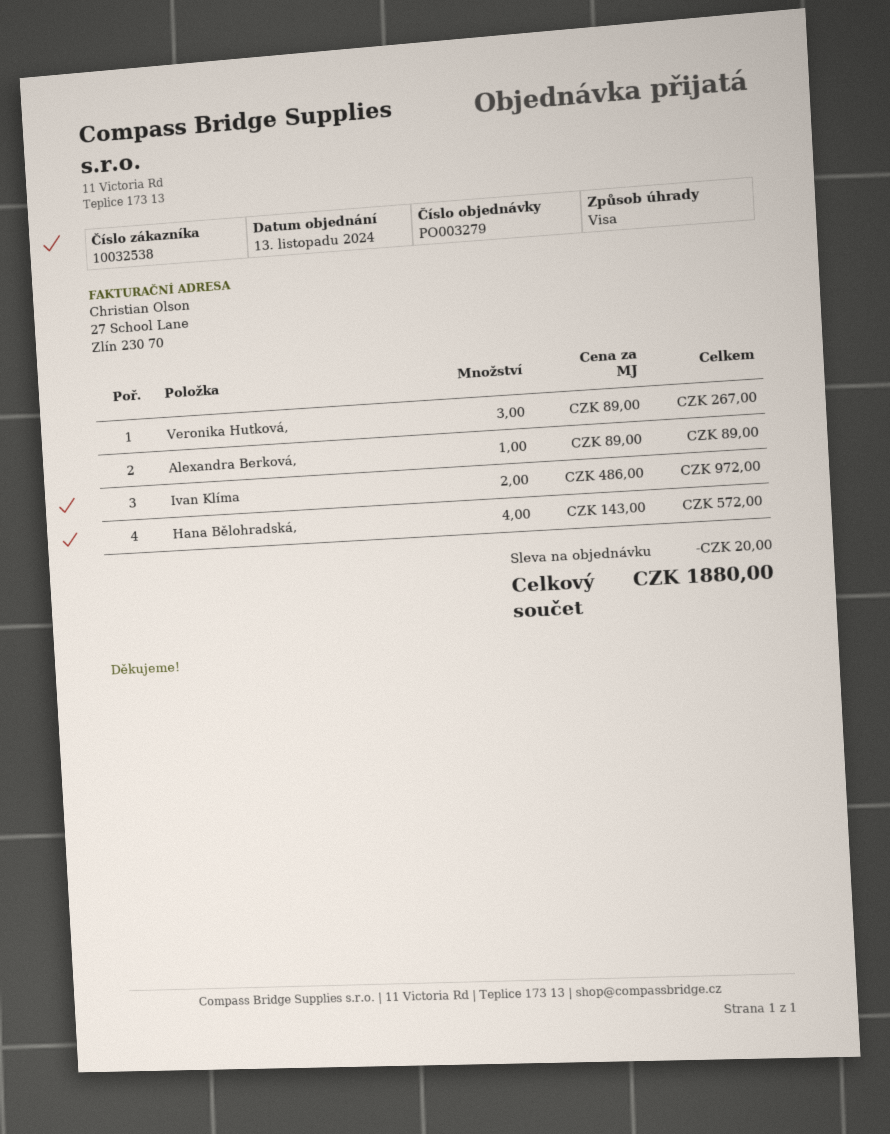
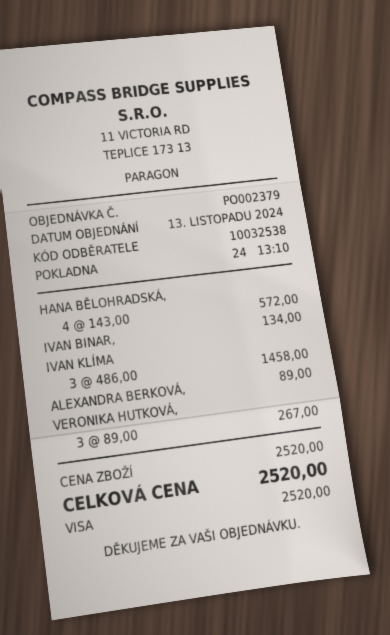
order number: PO003279 -> PO002379
Ivan Klíma: 2 x 486.00 = 972.00 -> 3 x 486.00 = 1458.00
IVAN BINAR,: none -> 1 x 134.00 = 134.00
discount: 20.00 -> none
total: 1880.00 -> 2520.00

